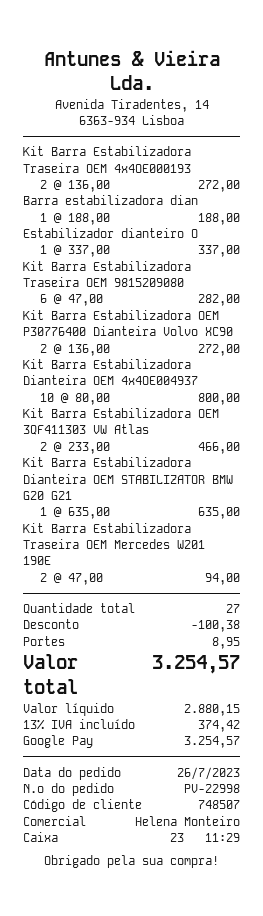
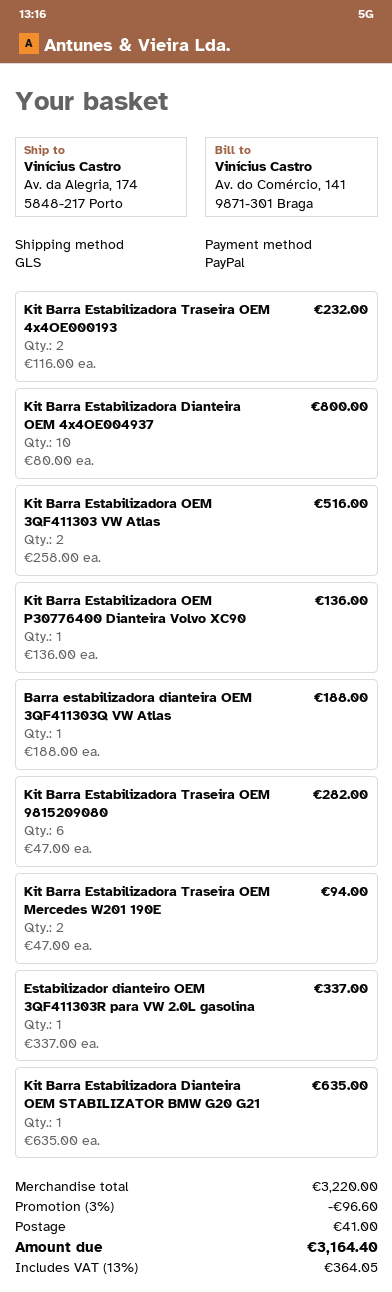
payment method: Google Pay -> PayPal
Kit Barra Estabilizadora Traseira OEM 4x4OE000193: 2 x 136.00 = 272.00 -> 2 x 116.00 = 232.00
Kit Barra Estabilizadora OEM P30776400 Dianteira Volvo XC90: 2 x 136.00 = 272.00 -> 1 x 136.00 = 136.00
Kit Barra Estabilizadora OEM 3QF411303 VW Atlas: 2 x 233.00 = 466.00 -> 2 x 258.00 = 516.00
discount: 100.38 -> 96.60
shipping: 8.95 -> 41.00
tax: 13% = 374.42 -> 13% = 364.05
total: 3254.57 -> 3164.40

